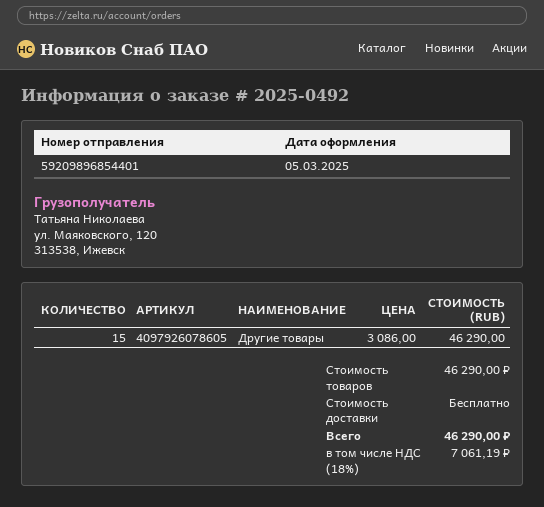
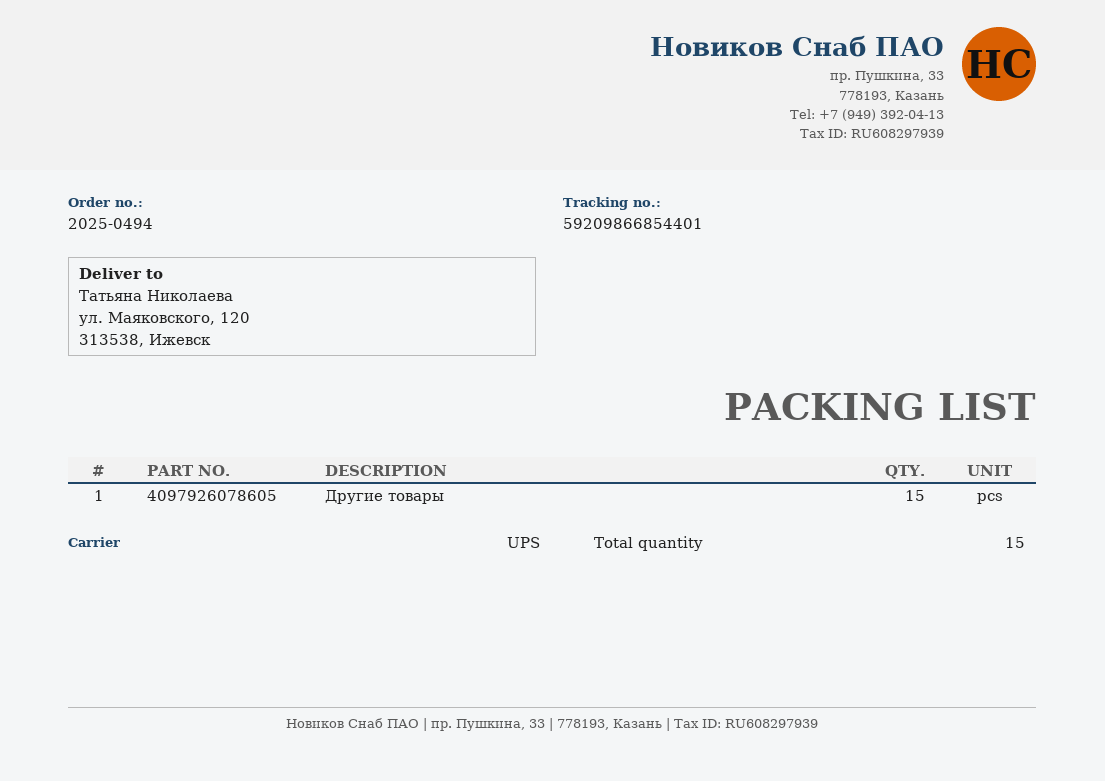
order number: 2025-0492 -> 2025-0494
tracking number: 59209896854401 -> 59209866854401

